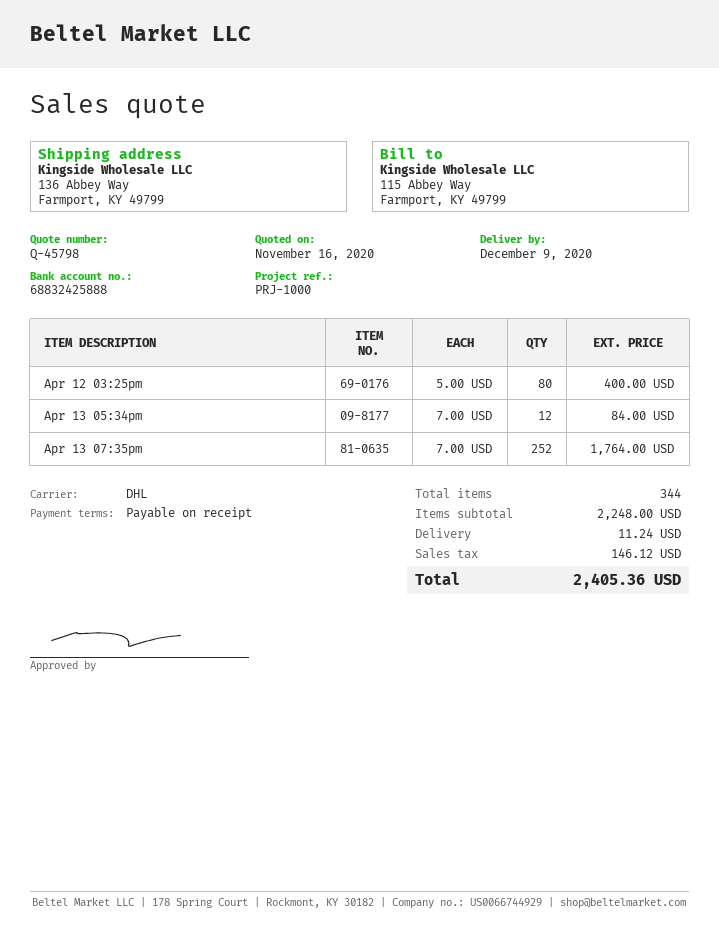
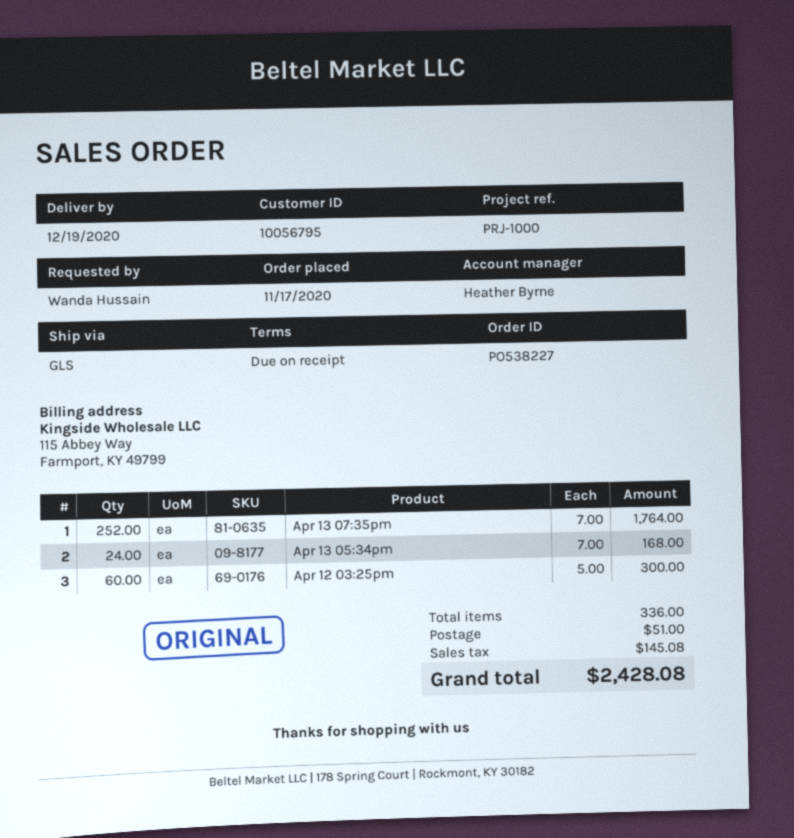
delivery date: 2020-12-09 -> 2020-12-19
shipping method: DHL -> GLS
Apr 12 03:25pm: 80 x 5.00 = 400.00 -> 60 x 5.00 = 300.00
Apr 13 05:34pm: 12 x 7.00 = 84.00 -> 24 x 7.00 = 168.00
total quantity: 344 -> 336
shipping: 11.24 -> 51.00
tax: 146.12 -> 145.08
total: 2405.36 -> 2428.08

